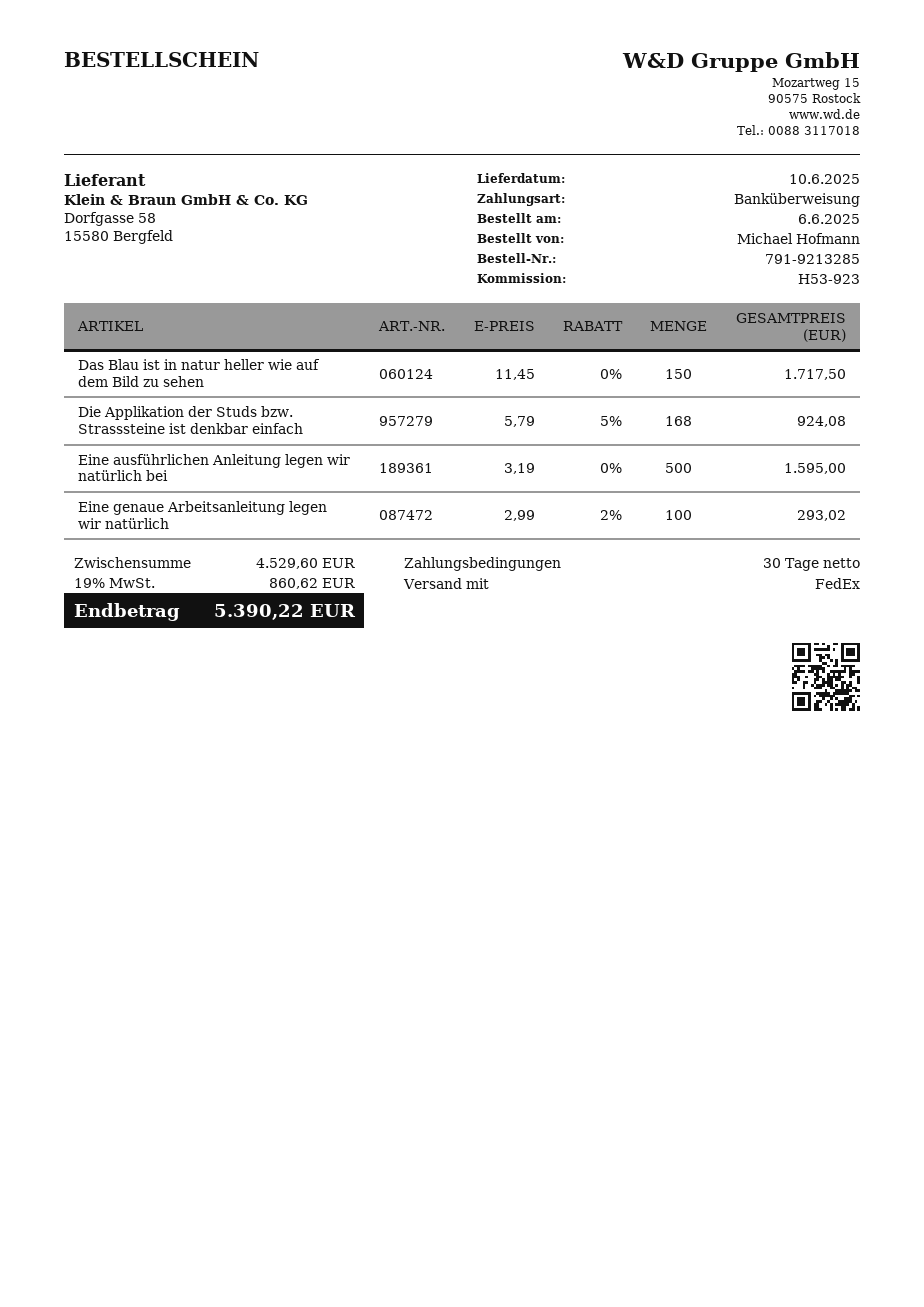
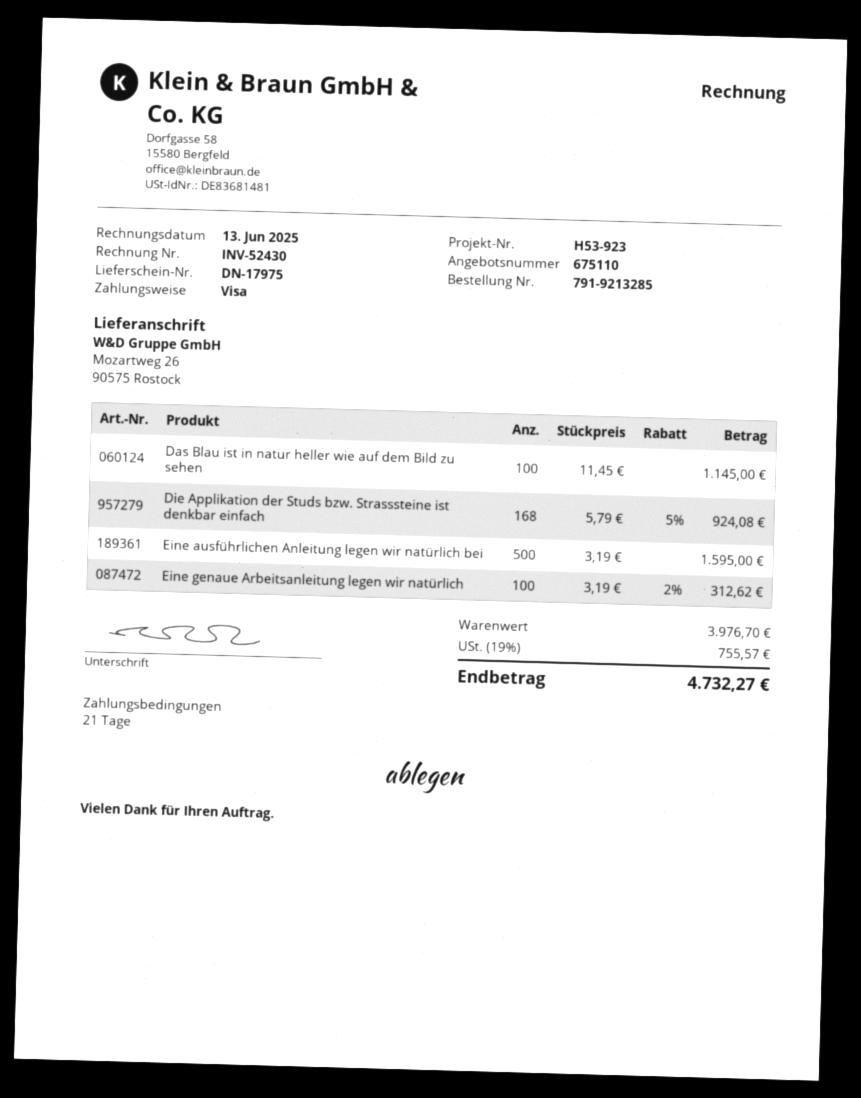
payment terms: 30 days -> 21 days
payment method: bank transfer -> Visa
Das Blau ist in natur heller wie auf dem Bild zu sehen: 150 x 11.45 = 1717.50 -> 100 x 11.45 = 1145.00
Eine genaue Arbeitsanleitung legen wir natürlich: 100 x 2.99 - 2% = 293.02 -> 100 x 3.19 - 2% = 312.62
subtotal: 4529.60 -> 3976.70
tax: 19% = 860.62 -> 19% = 755.57
total: 5390.22 -> 4732.27

